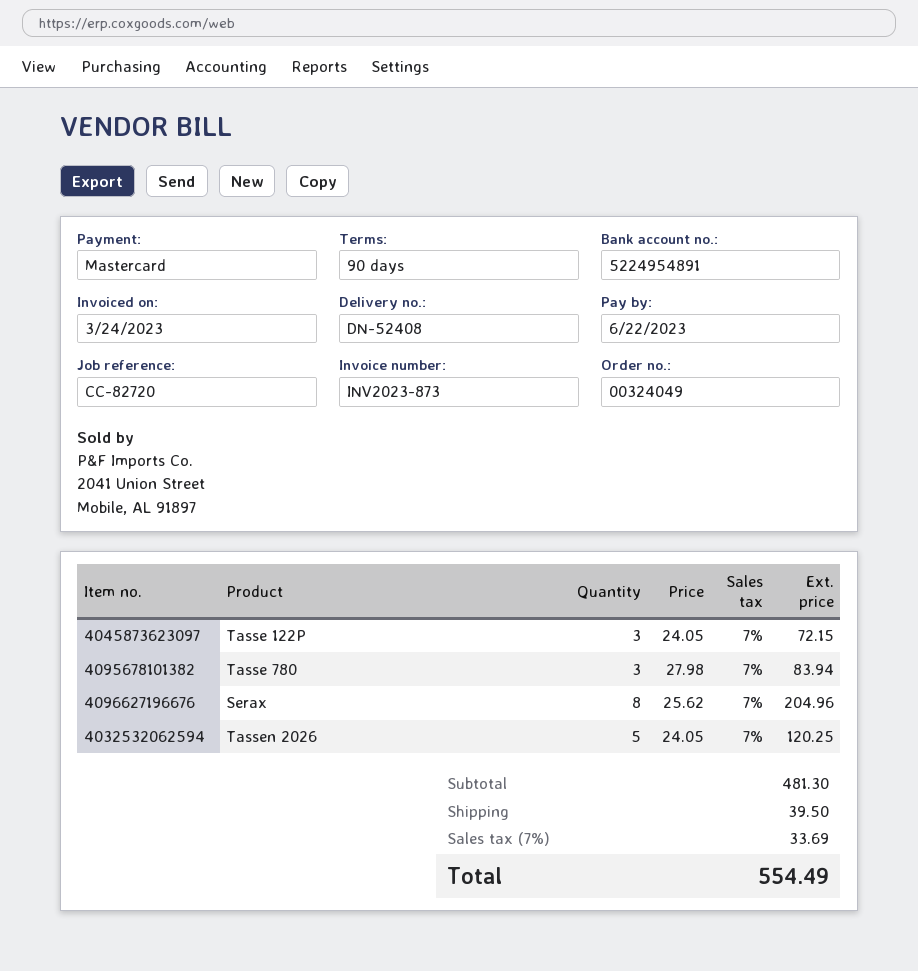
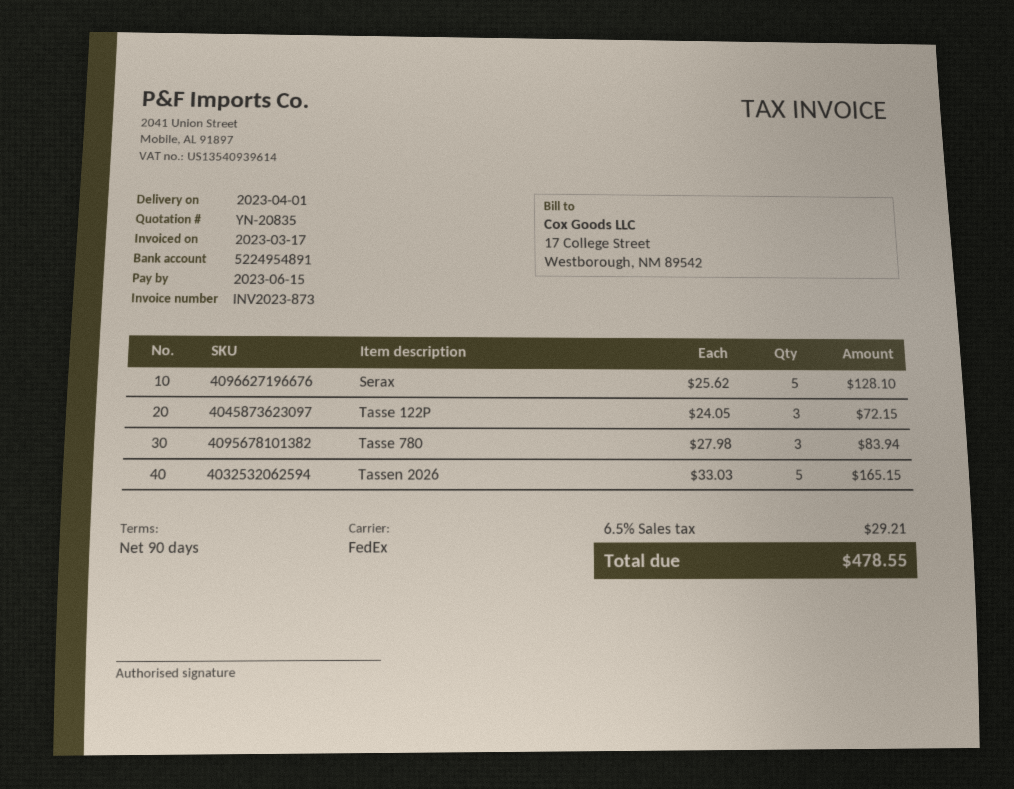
invoice date: 2023-03-24 -> 2023-03-17
due date: 2023-06-22 -> 2023-06-15
Serax: 8 x 25.62 = 204.96 -> 5 x 25.62 = 128.10
Tassen 2026: 5 x 24.05 = 120.25 -> 5 x 33.03 = 165.15
shipping: 39.50 -> none
tax: 7% = 33.69 -> 6.5% = 29.21
total: 554.49 -> 478.55

